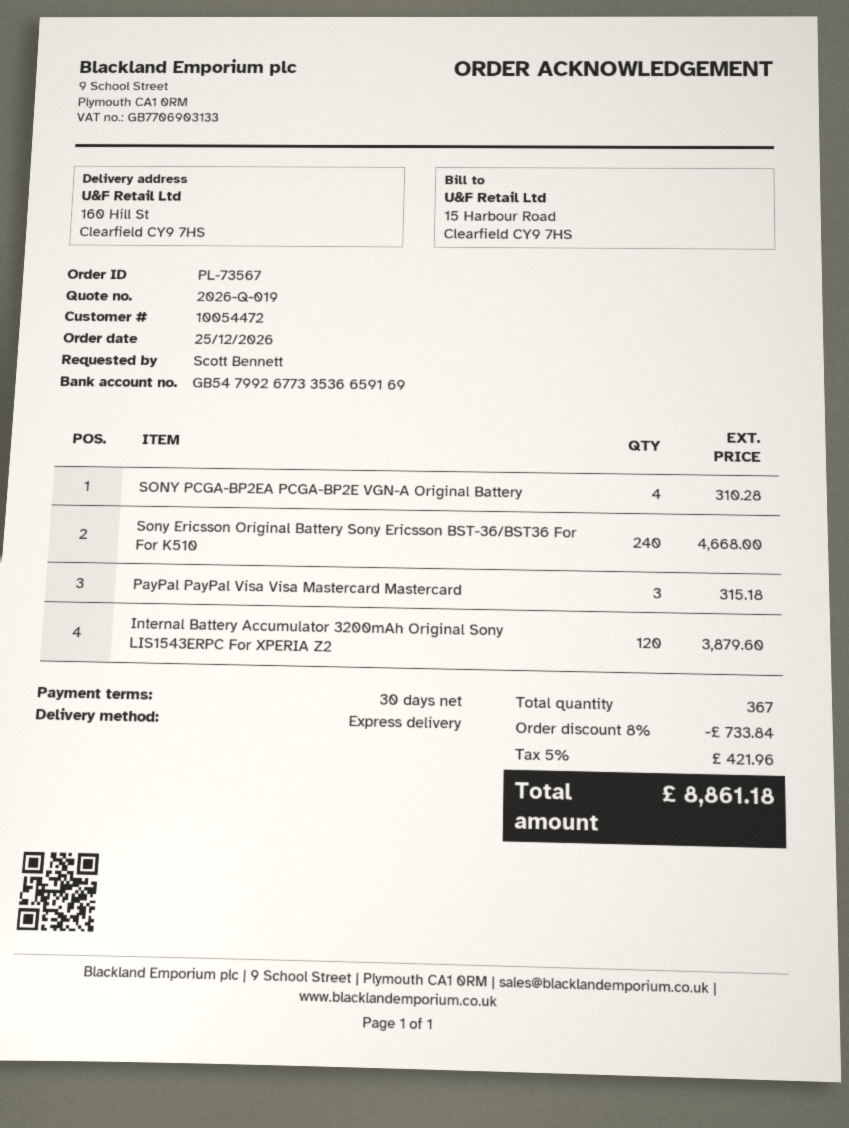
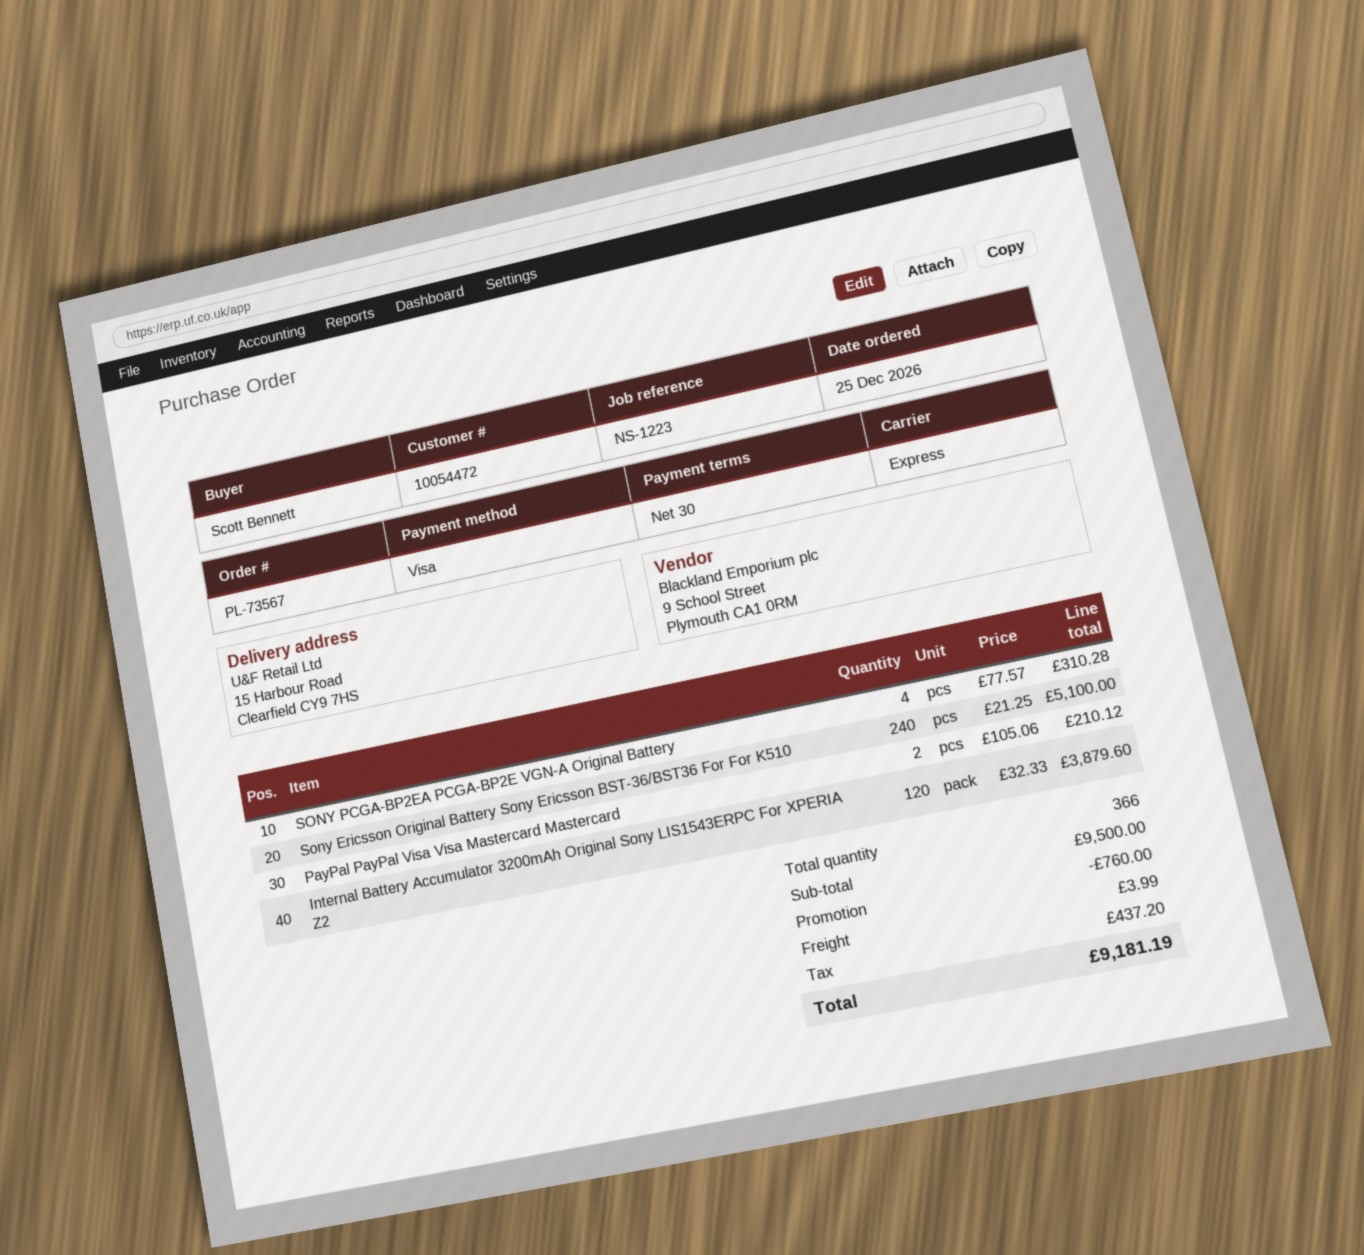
ship to: 160 Hill St, Clearfield CY9 7HS -> 15 Harbour Road, Clearfield CY9 7HS
Sony Ericsson Original Battery Sony Ericsson BST-36/BST36 For For K510: 240 for 4668.00 -> 240 for 5100.00
PayPal PayPal Visa Visa Mastercard Mastercard: 3 for 315.18 -> 2 for 210.12
total quantity: 367 -> 366
discount: 733.84 -> 760.00
shipping: none -> 3.99
tax: 421.96 -> 437.20
total: 8861.18 -> 9181.19

